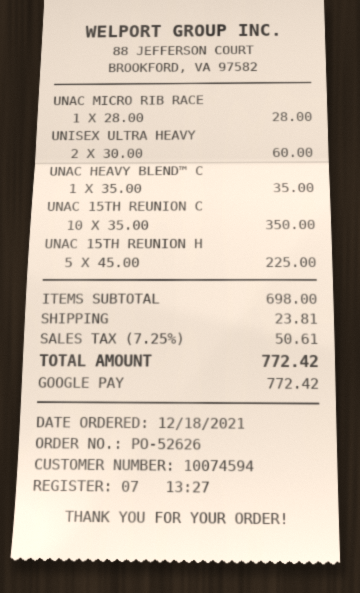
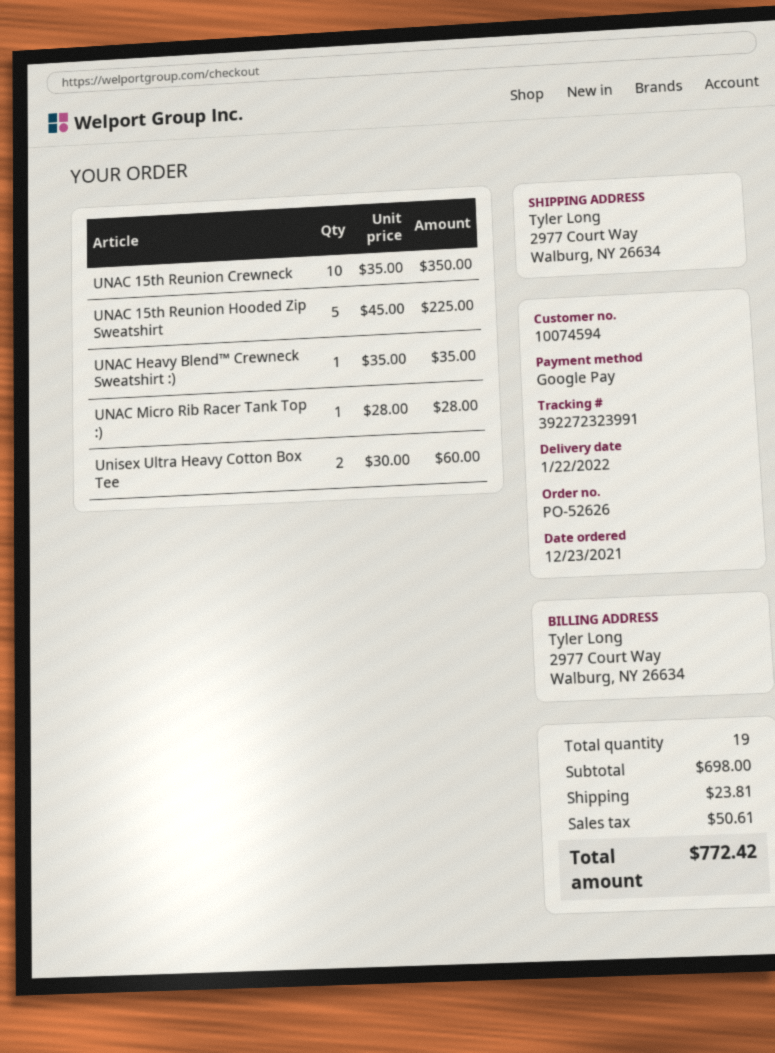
order date: 2021-12-18 -> 2021-12-23

